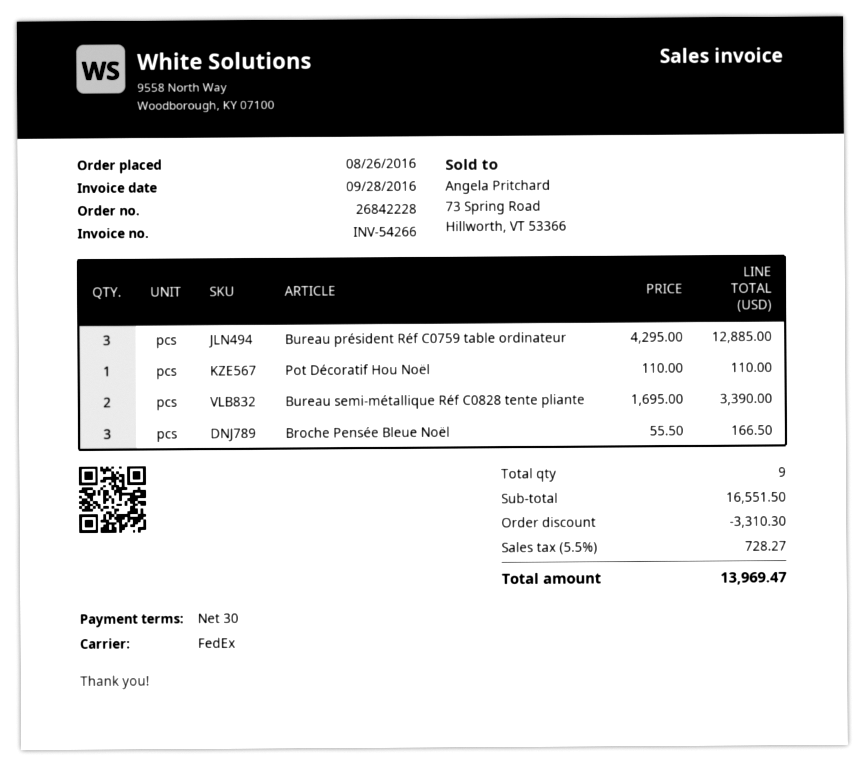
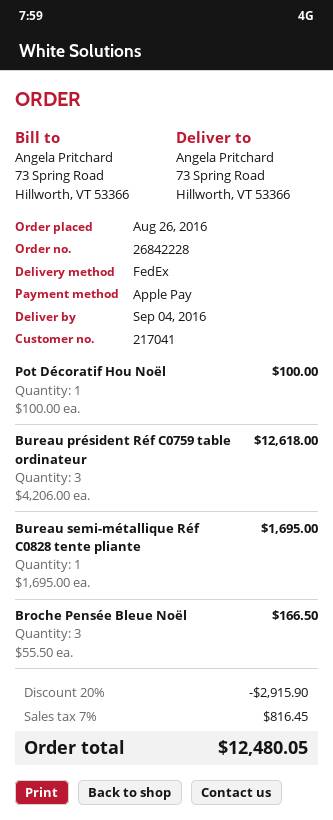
Bureau président Réf C0759 table ordinateur: 3 x 4295.00 = 12885.00 -> 3 x 4206.00 = 12618.00
Pot Décoratif Hou Noël: 1 x 110.00 = 110.00 -> 1 x 100.00 = 100.00
Bureau semi-métallique Réf C0828 tente pliante: 2 x 1695.00 = 3390.00 -> 1 x 1695.00 = 1695.00
discount: 3310.30 -> 2915.90
tax: 5.5% = 728.27 -> 7% = 816.45
total: 13969.47 -> 12480.05

